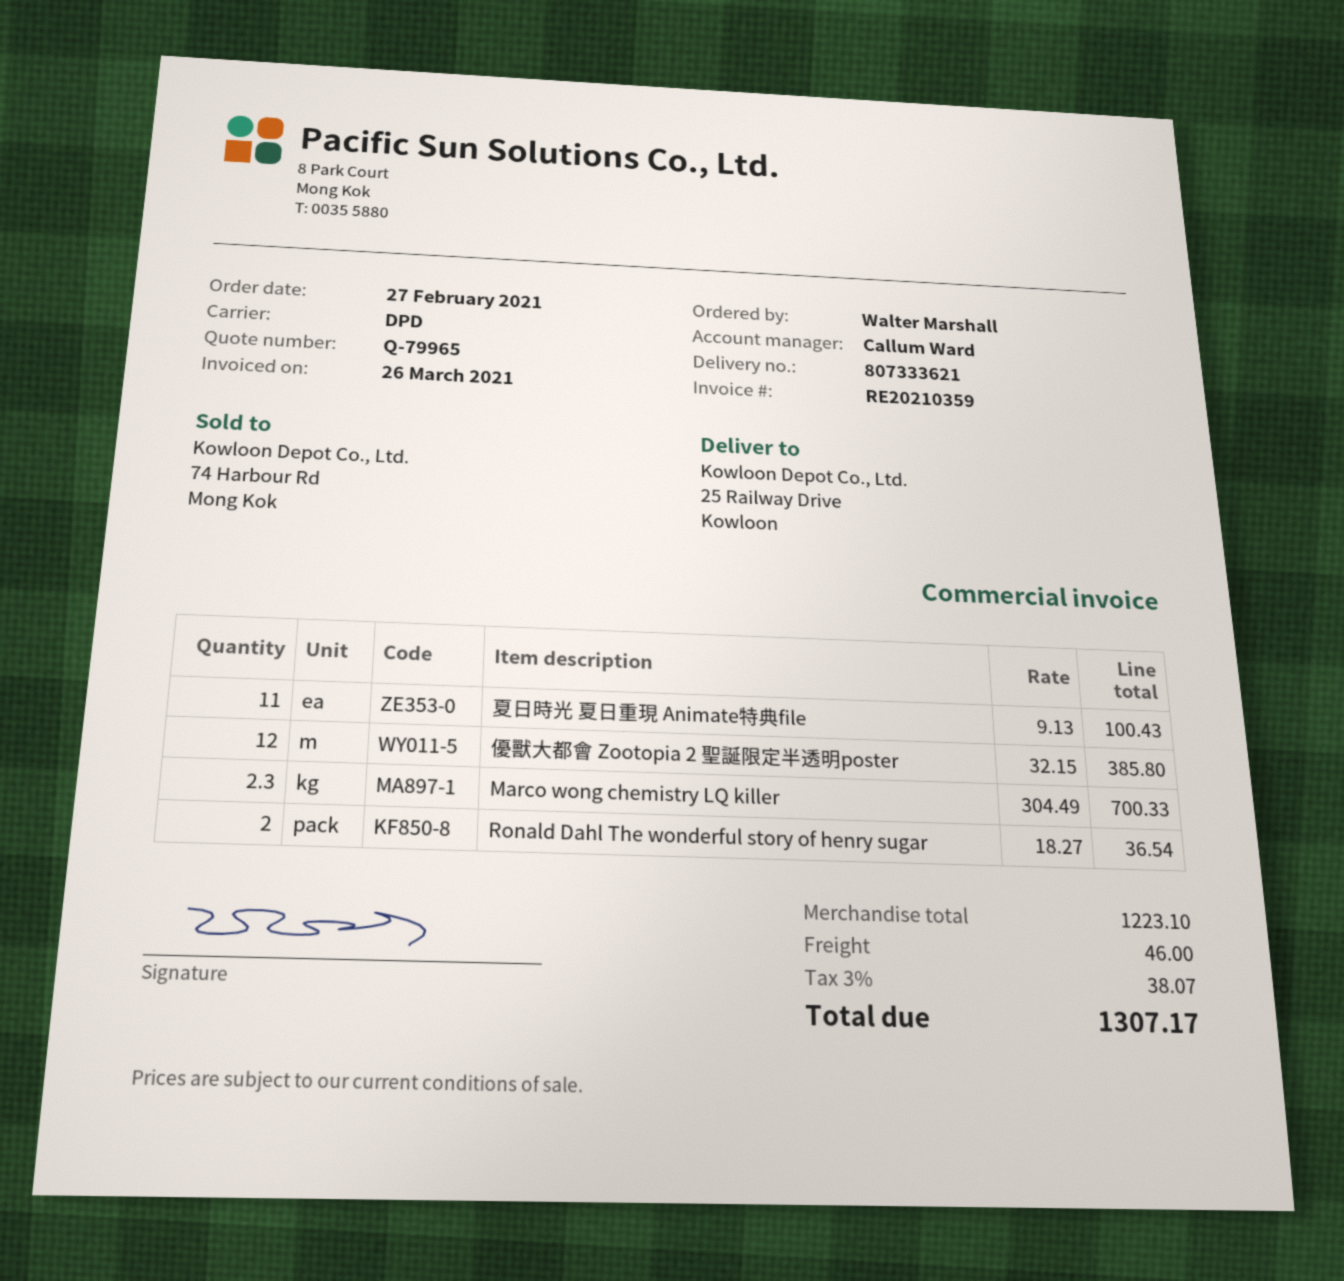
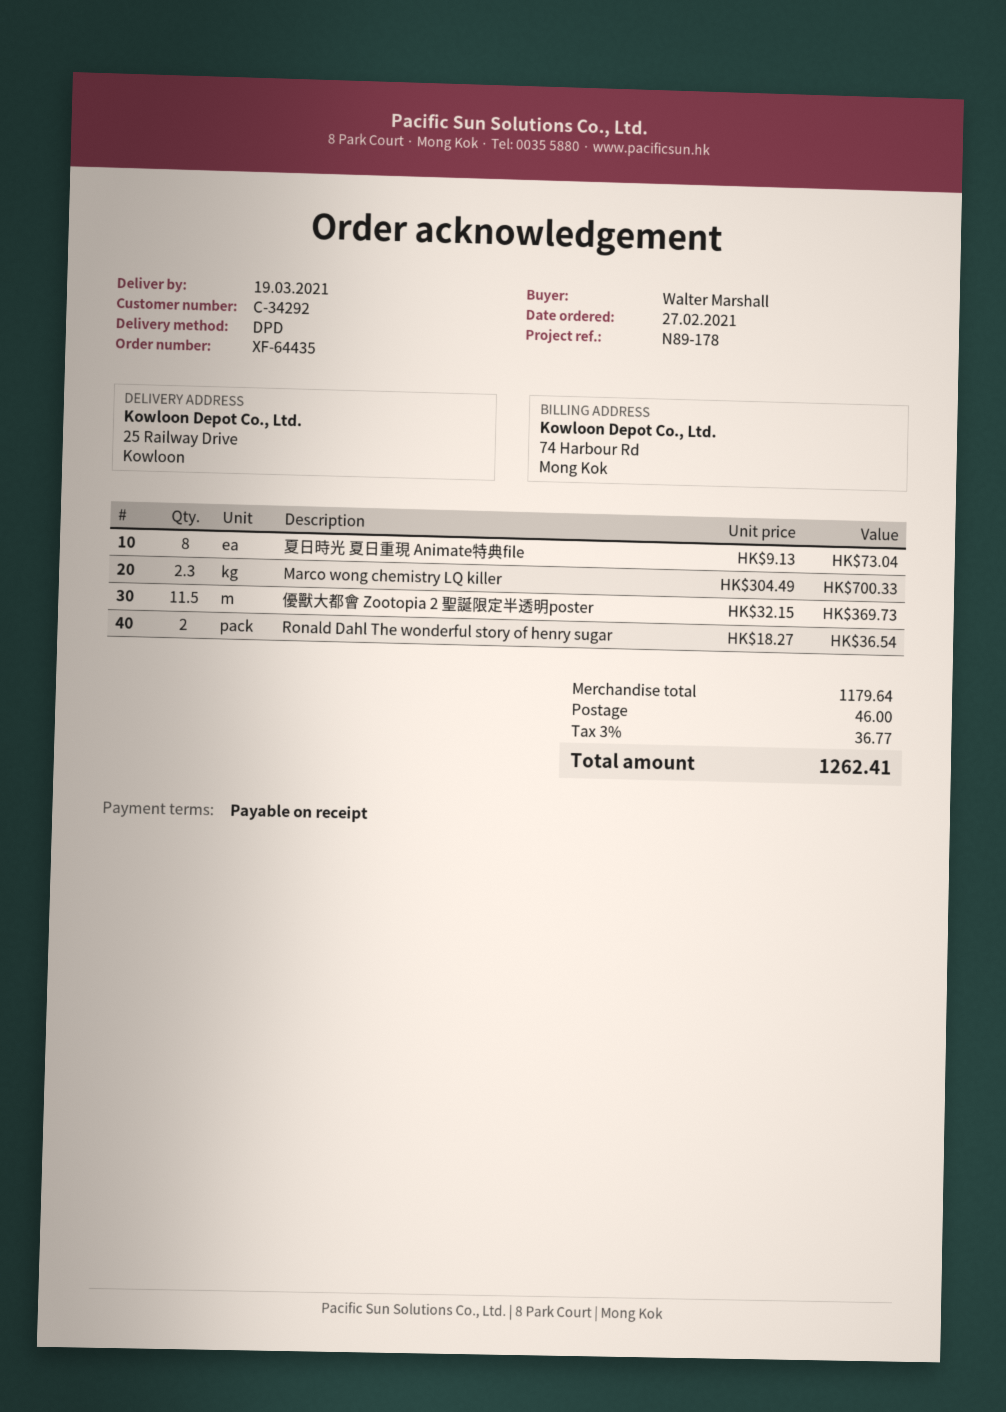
夏日時光 夏日重現 Animate特典file: 11 x 9.13 = 100.43 -> 8 x 9.13 = 73.04
優獸大都會 Zootopia 2 聖誕限定半透明poster: 12 x 32.15 = 385.80 -> 11.5 x 32.15 = 369.73
subtotal: 1223.10 -> 1179.64
tax: 3% = 38.07 -> 3% = 36.77
total: 1307.17 -> 1262.41

